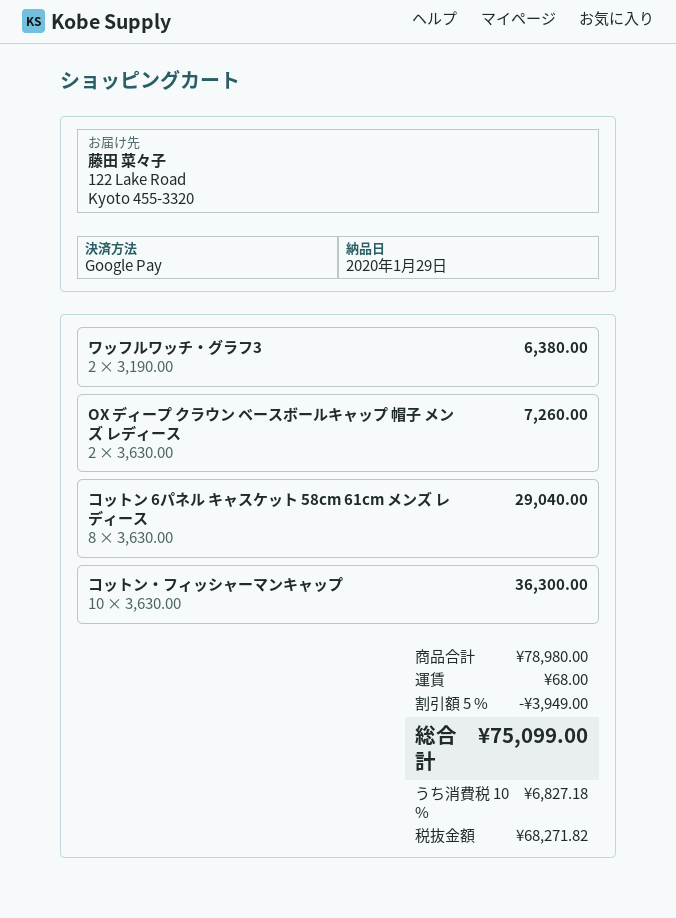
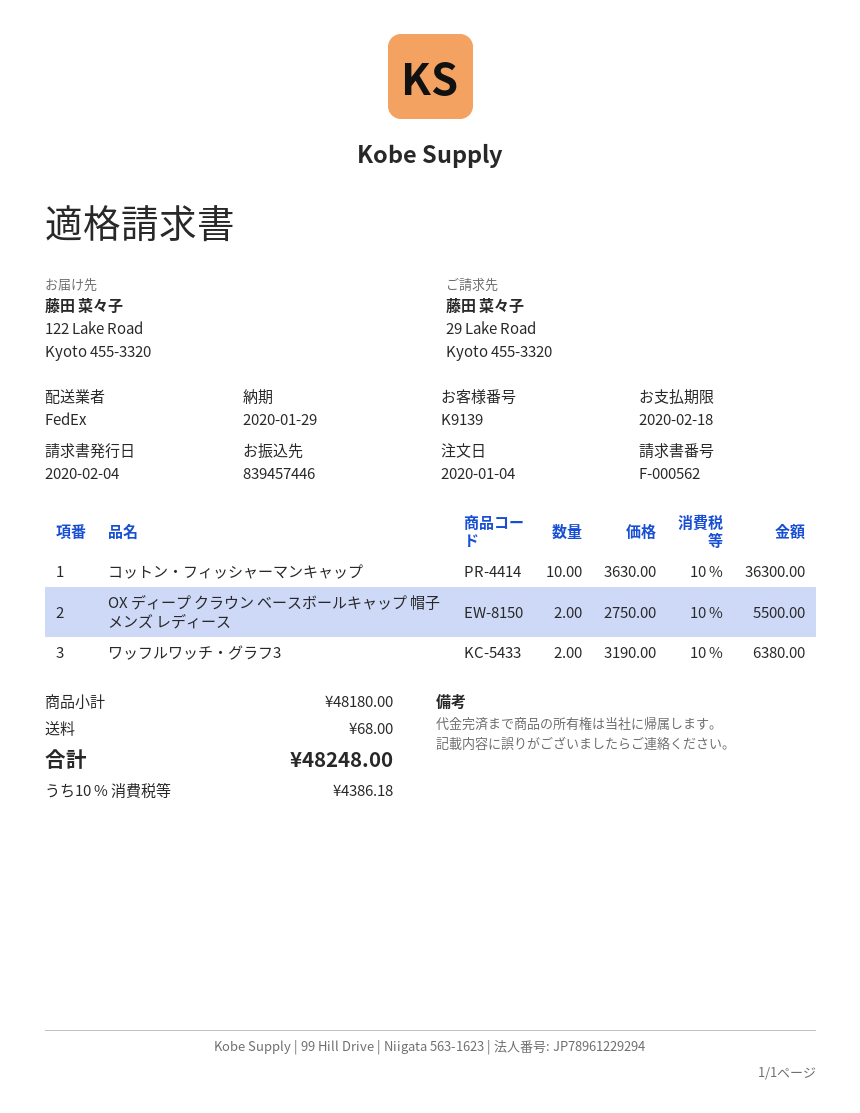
OX ディープ クラウン ベースボールキャップ 帽子 メンズ レディース: 2 x 3630.00 = 7260.00 -> 2 x 2750.00 = 5500.00
コットン 6パネル キャスケット 58cm 61cm メンズ レディース: 8 x 3630.00 = 29040.00 -> none
subtotal: 78980.00 -> 48180.00
discount: 5% = 3949.00 -> none
tax: 10% = 6827.18 -> 10% = 4386.18
total: 75099.00 -> 48248.00

